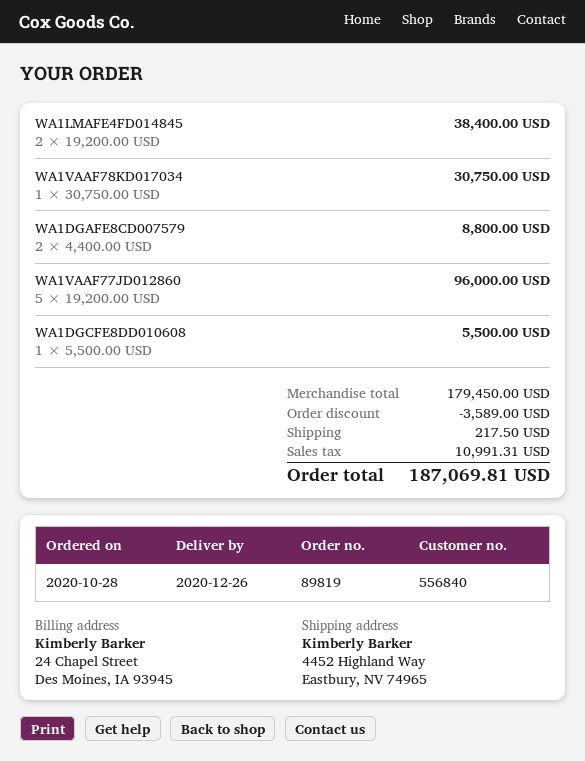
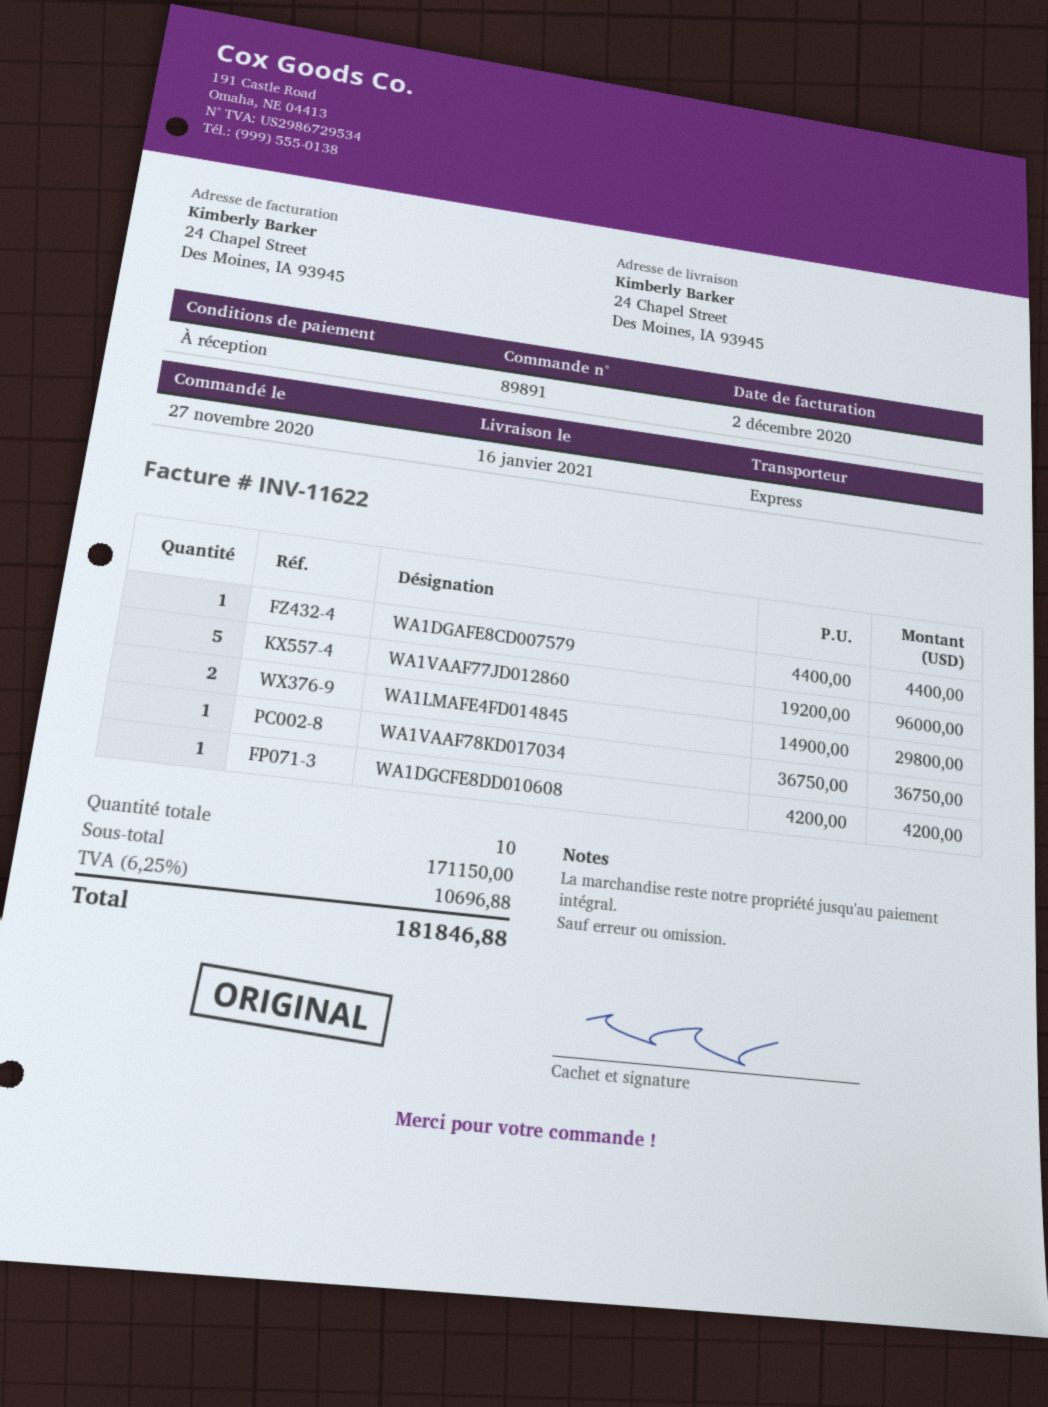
order number: 89819 -> 89891
order date: 2020-10-28 -> 2020-11-27
delivery date: 2020-12-26 -> 2021-01-16
ship to: 4452 Highland Way, Eastbury, NV 74965 -> 24 Chapel Street, Des Moines, IA 93945
WA1LMAFE4FD014845: 2 x 19200.00 = 38400.00 -> 2 x 14900.00 = 29800.00
WA1VAAF78KD017034: 1 x 30750.00 = 30750.00 -> 1 x 36750.00 = 36750.00
WA1DGAFE8CD007579: 2 x 4400.00 = 8800.00 -> 1 x 4400.00 = 4400.00
WA1DGCFE8DD010608: 1 x 5500.00 = 5500.00 -> 1 x 4200.00 = 4200.00
subtotal: 179450.00 -> 171150.00
discount: 3589.00 -> none
shipping: 217.50 -> none
tax: 10991.31 -> 10696.88
total: 187069.81 -> 181846.88

